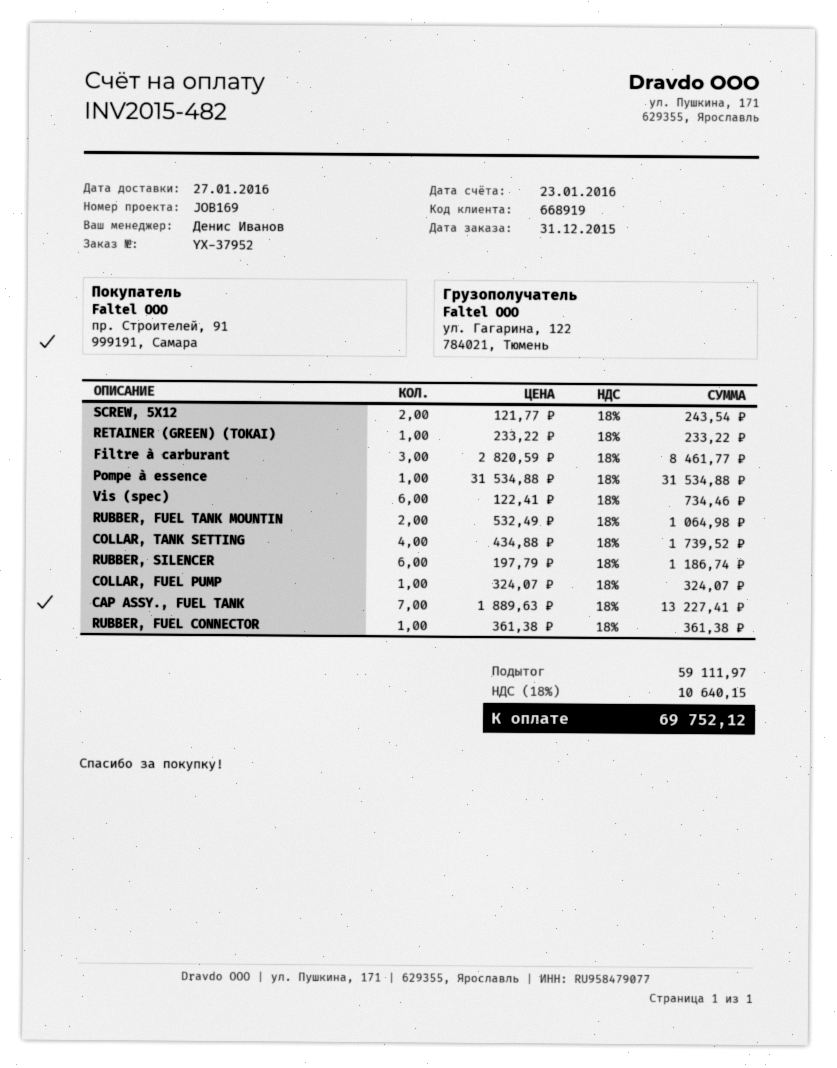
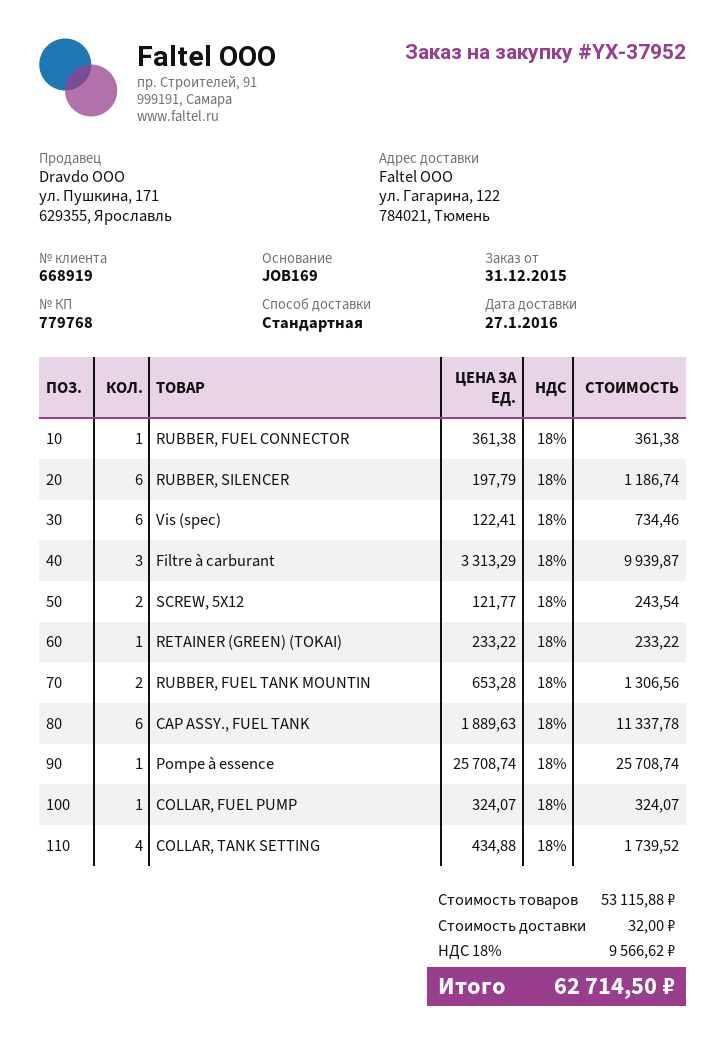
Filtre à carburant: 3 x 2820.59 = 8461.77 -> 3 x 3313.29 = 9939.87
Pompe à essence: 1 x 31534.88 = 31534.88 -> 1 x 25708.74 = 25708.74
RUBBER, FUEL TANK MOUNTIN: 2 x 532.49 = 1064.98 -> 2 x 653.28 = 1306.56
CAP ASSY., FUEL TANK: 7 x 1889.63 = 13227.41 -> 6 x 1889.63 = 11337.78
subtotal: 59111.97 -> 53115.88
shipping: none -> 32.00
tax: 18% = 10640.15 -> 18% = 9566.62
total: 69752.12 -> 62714.50

